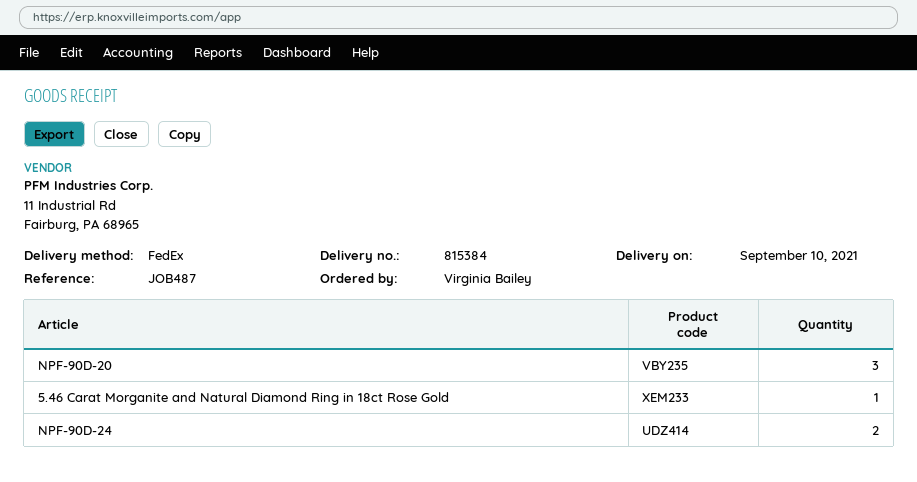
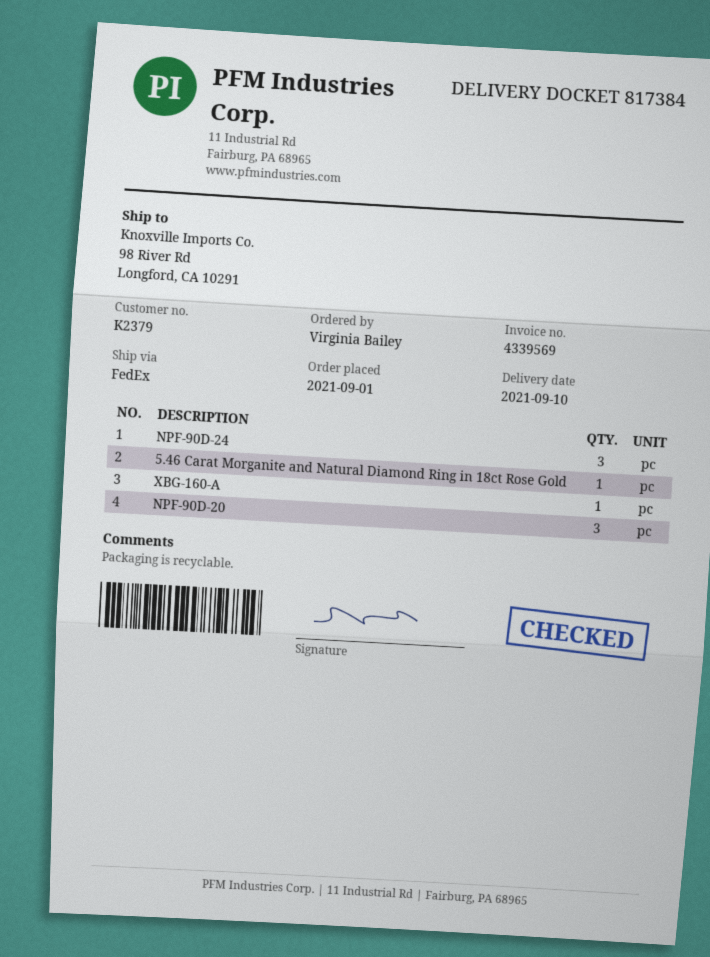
delivery note number: 815384 -> 817384
NPF-90D-24: 2 -> 3
XBG-160-A: none -> 1

